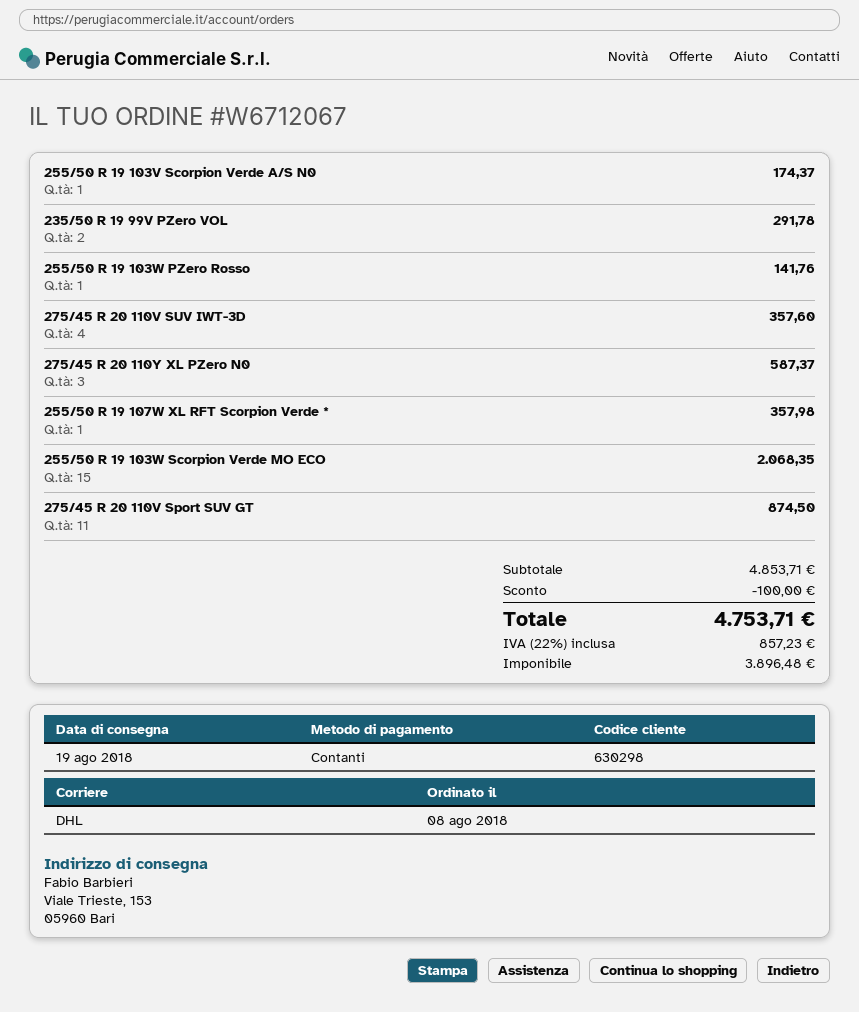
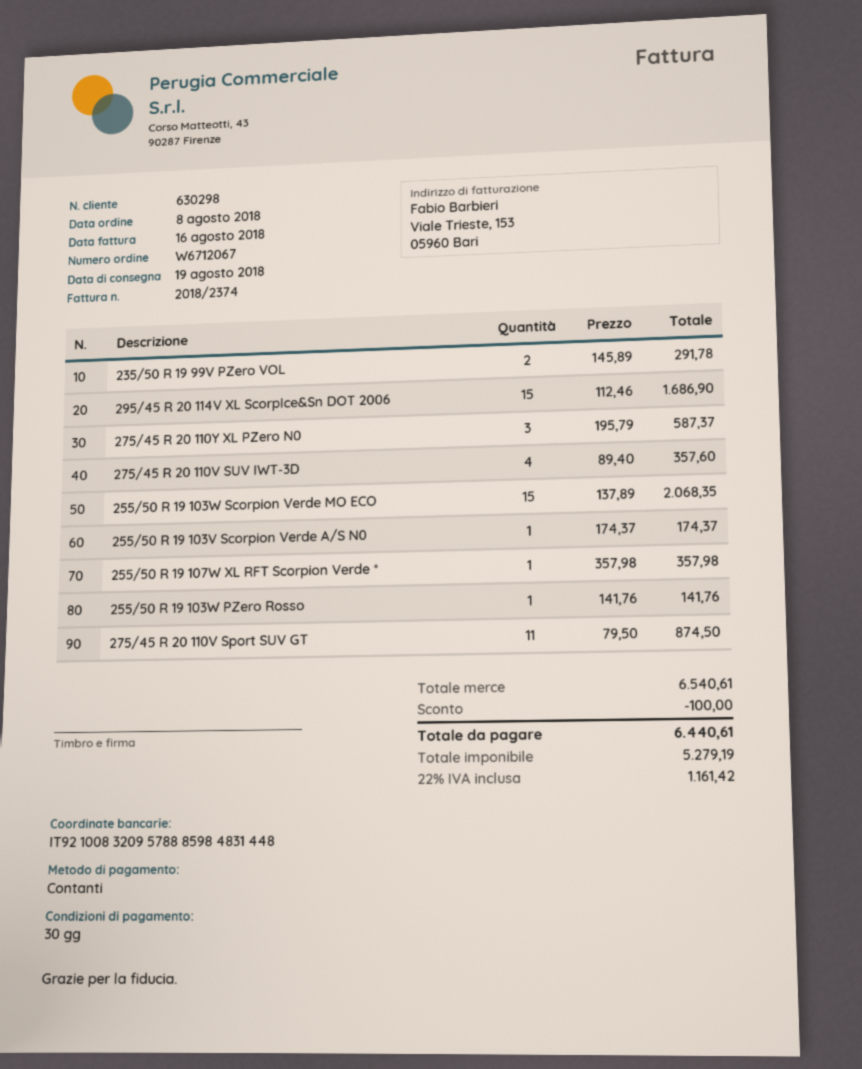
295/45 R 20 114V XL ScorpIce&Sn DOT 2006: none -> 15 for 1686.90
subtotal: 4853.71 -> 6540.61
net: 3896.48 -> 5279.19
tax: 22% = 857.23 -> 22% = 1161.42
total: 4753.71 -> 6440.61

